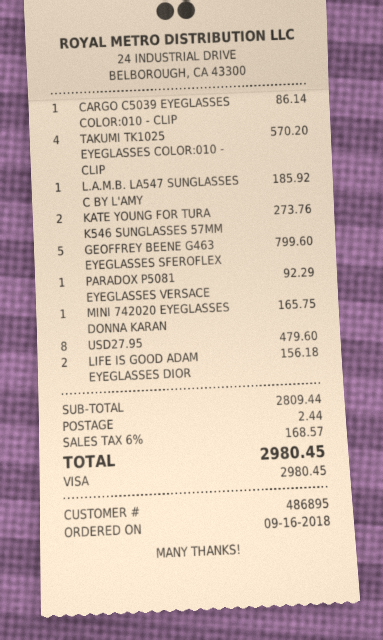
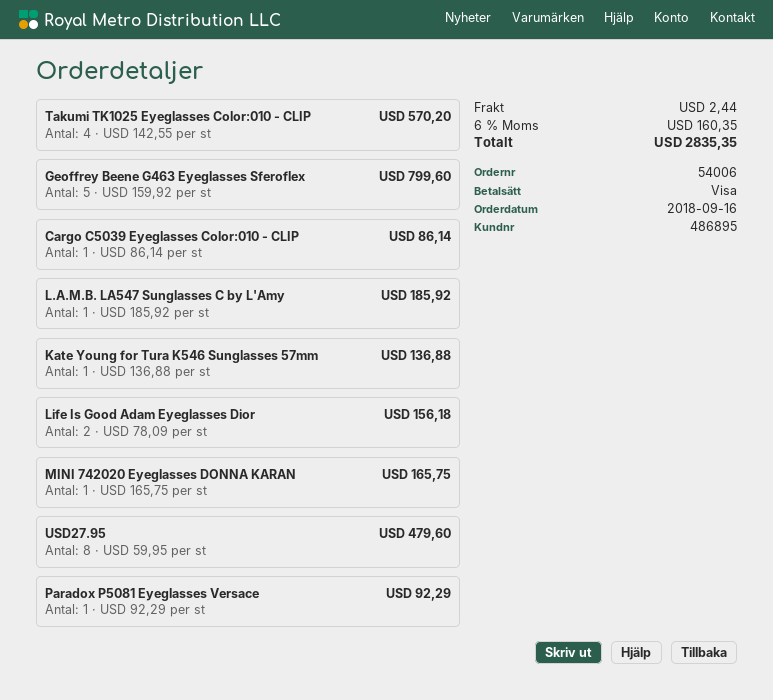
KATE YOUNG FOR TURA K546 SUNGLASSES 57MM: 2 for 273.76 -> 1 for 136.88
tax: 6% = 168.57 -> 6% = 160.35
total: 2980.45 -> 2835.35

